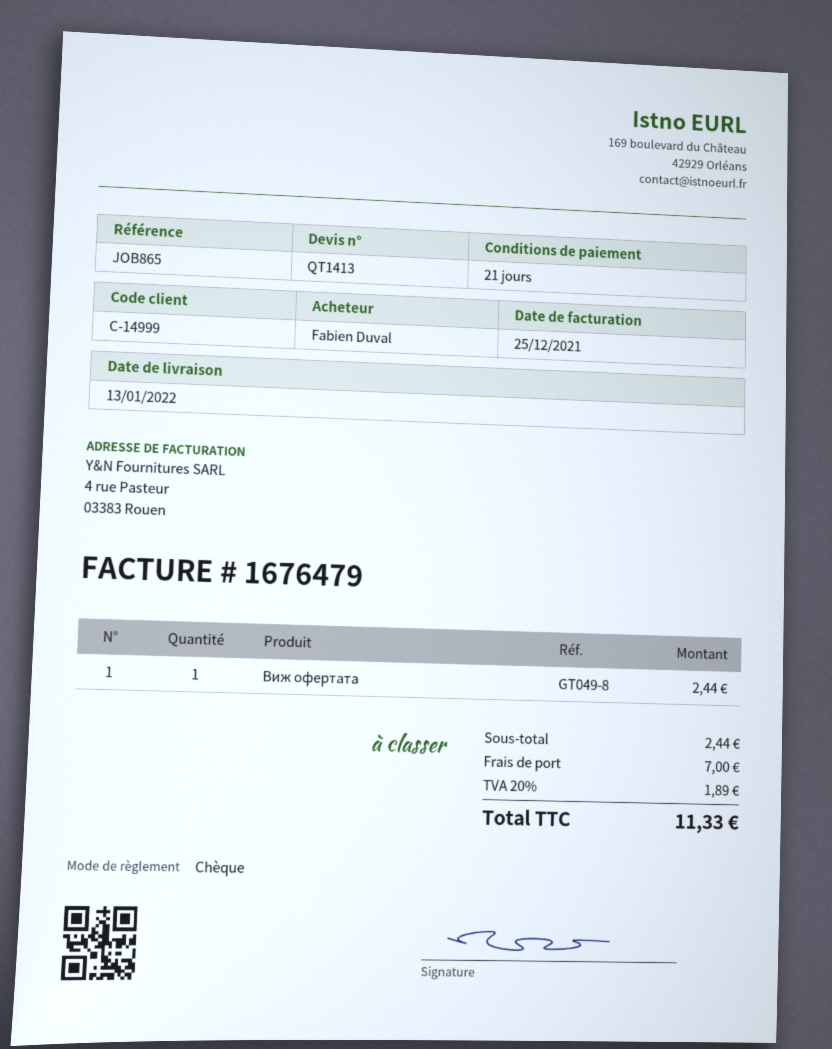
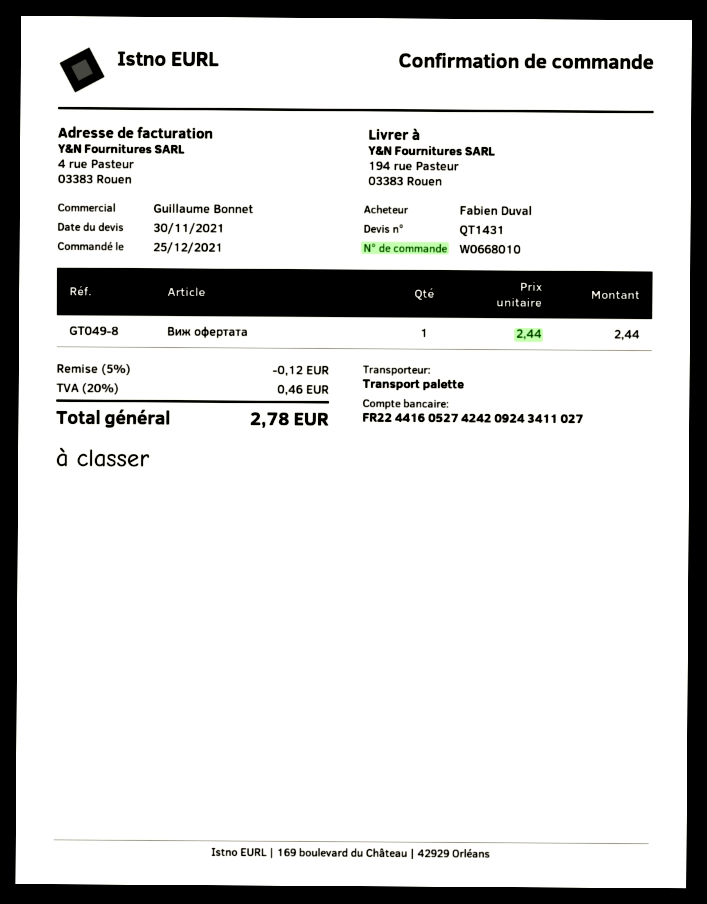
quote number: QT1413 -> QT1431
discount: none -> 5% = 0.12
shipping: 7.00 -> none
tax: 20% = 1.89 -> 20% = 0.46
total: 11.33 -> 2.78

